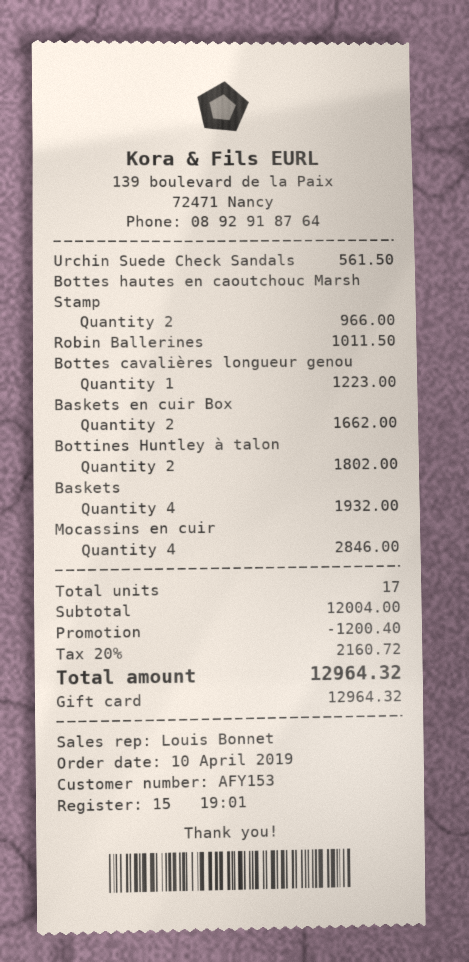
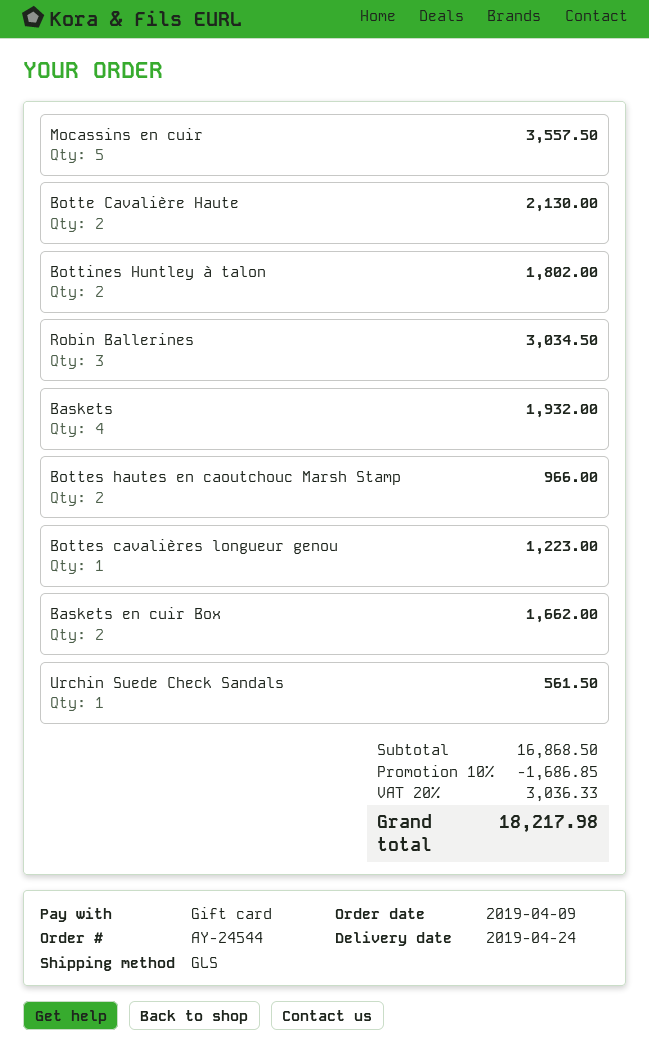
order date: 2019-04-10 -> 2019-04-09
Robin Ballerines: 1 for 1011.50 -> 3 for 3034.50
Mocassins en cuir: 4 for 2846.00 -> 5 for 3557.50
Botte Cavalière Haute: none -> 2 for 2130.00
subtotal: 12004.00 -> 16868.50
discount: 1200.40 -> 1686.85
tax: 20% = 2160.72 -> 20% = 3036.33
total: 12964.32 -> 18217.98

